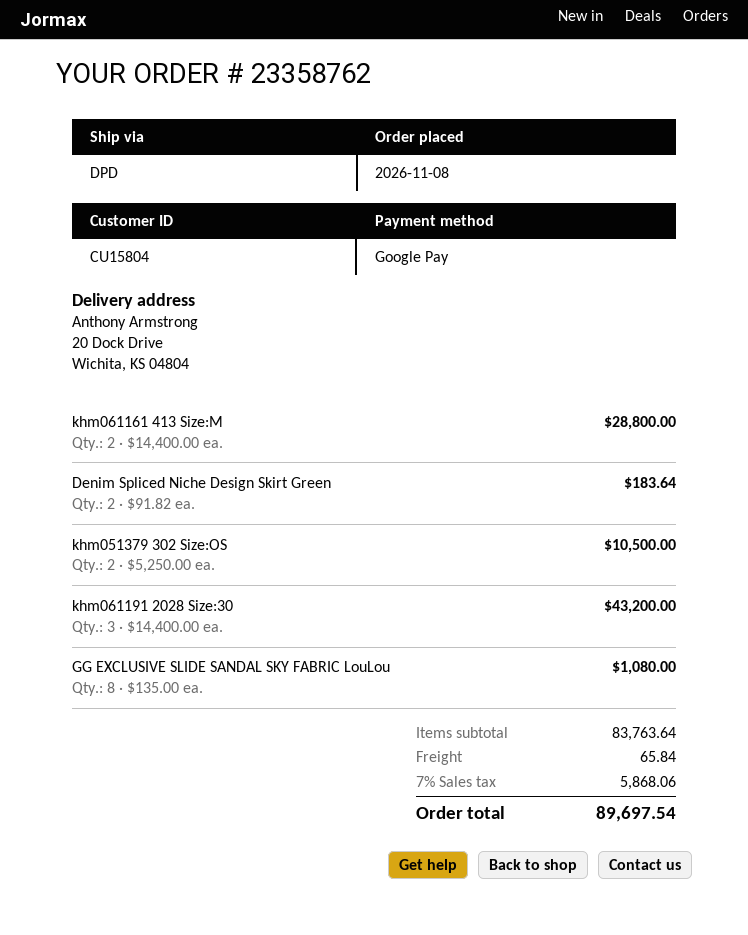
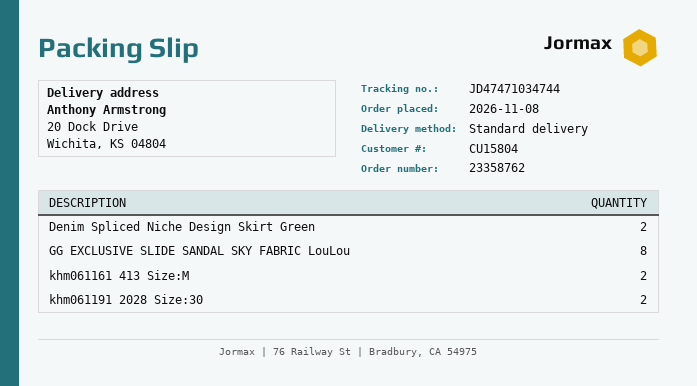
shipping method: DPD -> standard
khm051379 302 Size:OS: 2 -> none
khm061191 2028 Size:30: 3 -> 2

